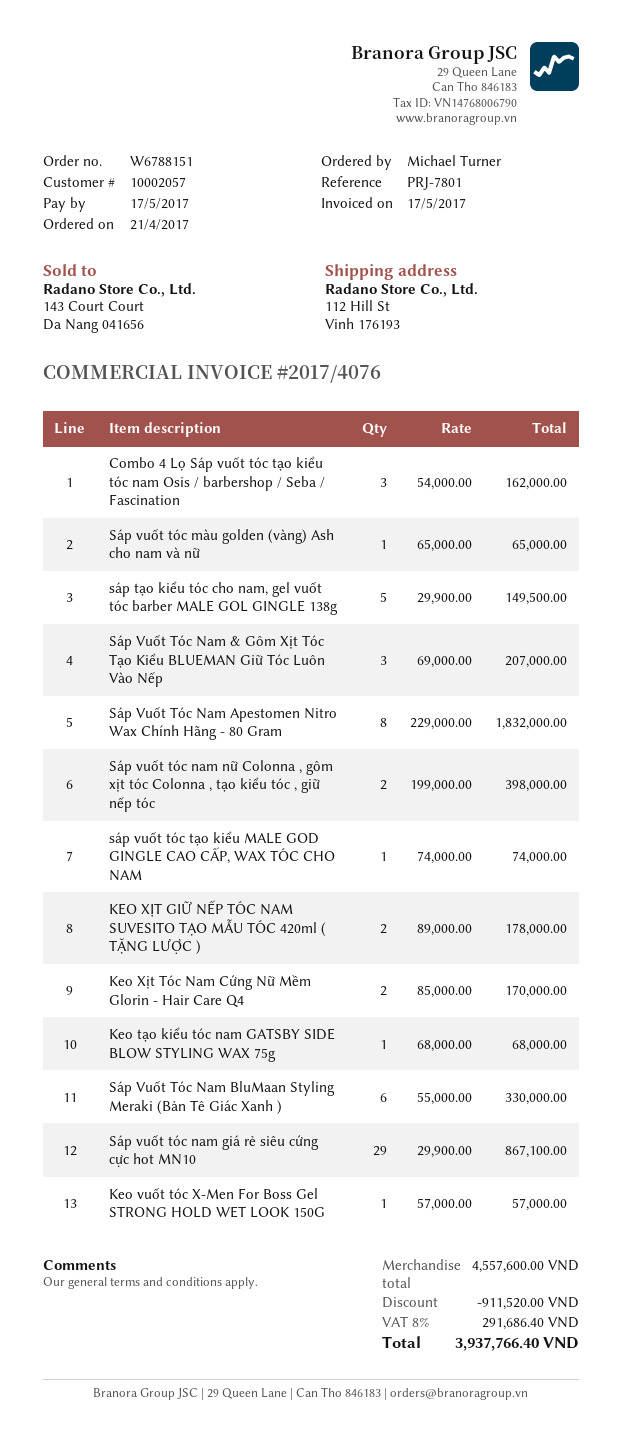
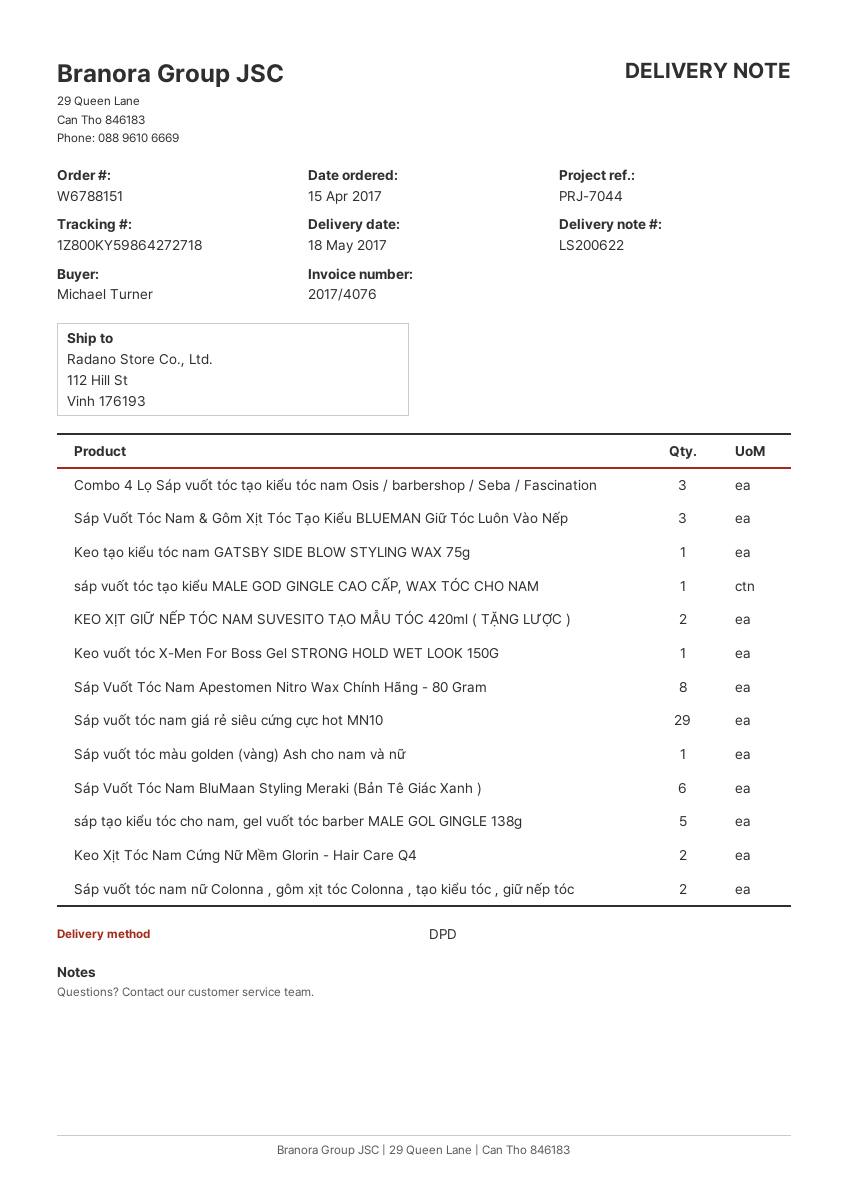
order date: 2017-04-21 -> 2017-04-15
reference: PRJ-7801 -> PRJ-7044

